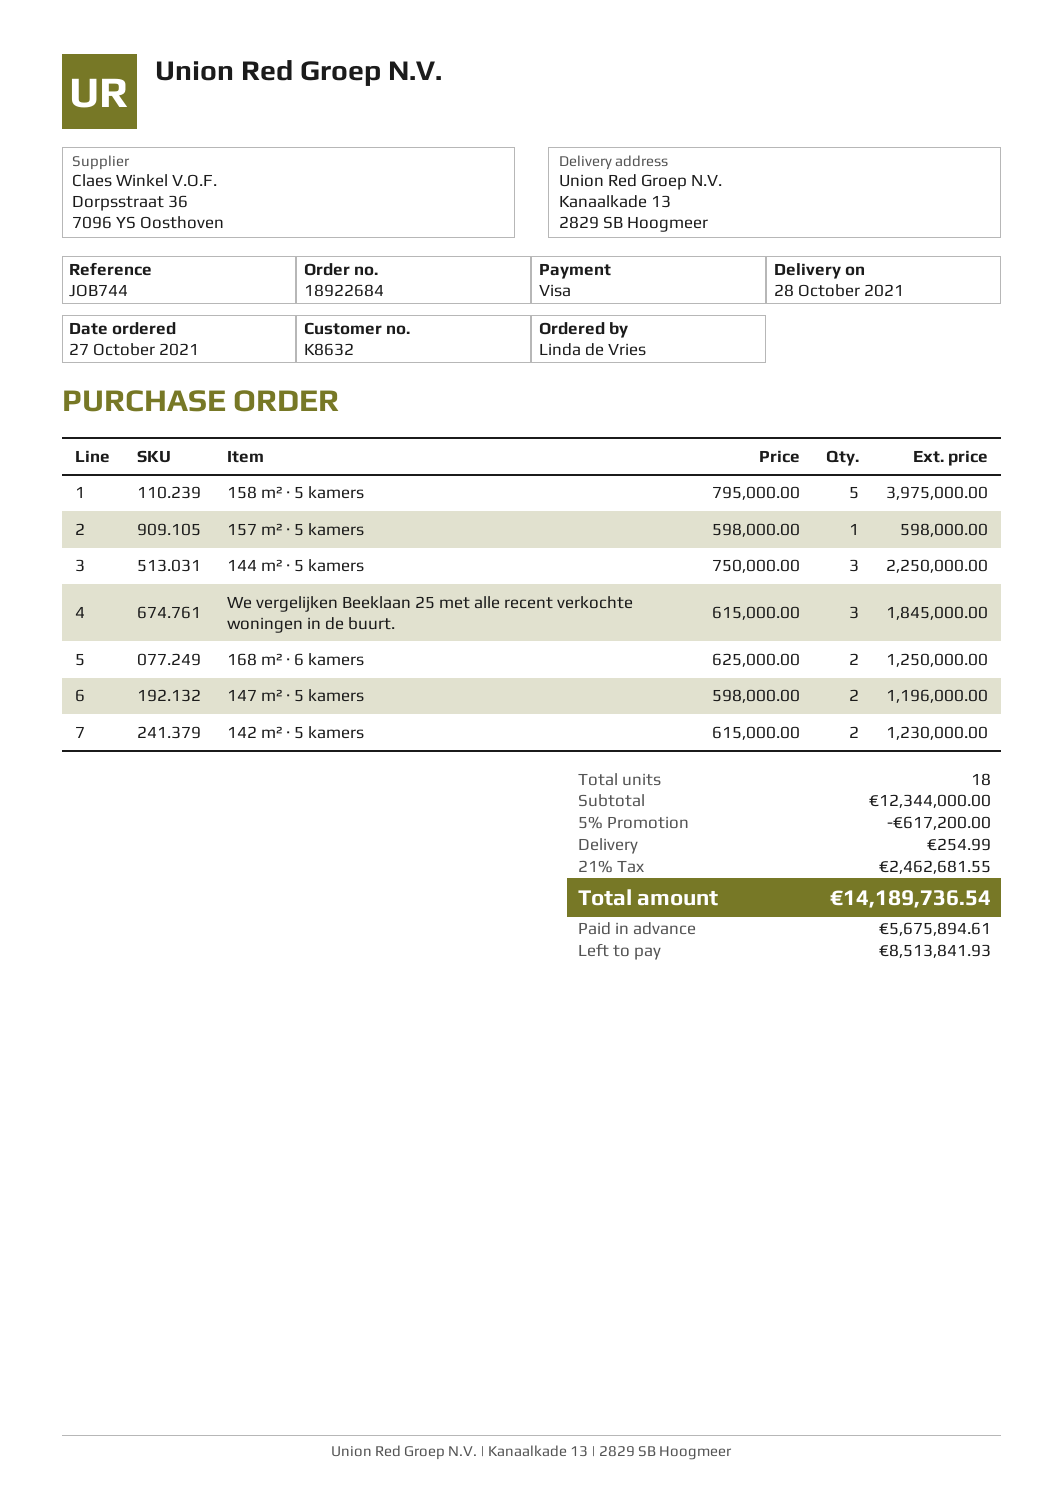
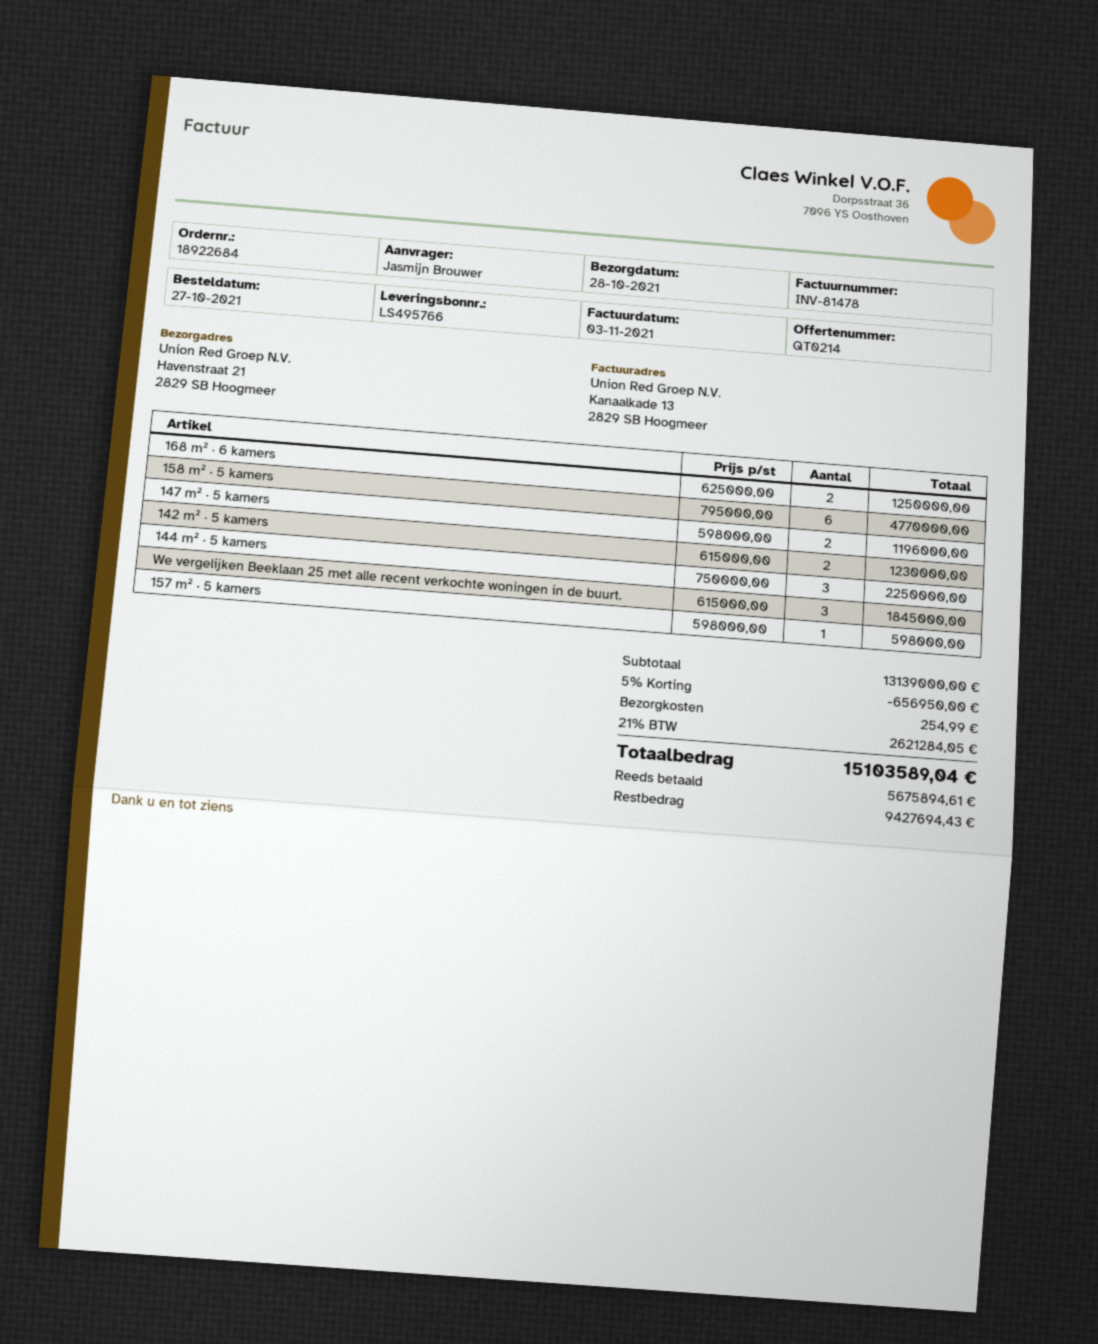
ordered by: Linda de Vries -> Jasmijn Brouwer
ship to: Kanaalkade 13, 2829 SB Hoogmeer -> Havenstraat 21, 2829 SB Hoogmeer
158 m² · 5 kamers: 5 x 795000.00 = 3975000.00 -> 6 x 795000.00 = 4770000.00
subtotal: 12344000.00 -> 13139000.00
discount: 5% = 617200.00 -> 5% = 656950.00
tax: 21% = 2462681.55 -> 21% = 2621284.05
total: 14189736.54 -> 15103589.04
balance: 8513841.93 -> 9427694.43

